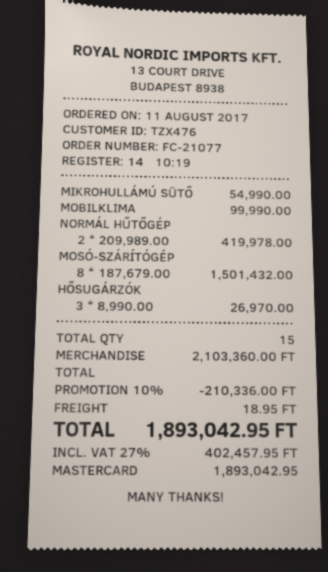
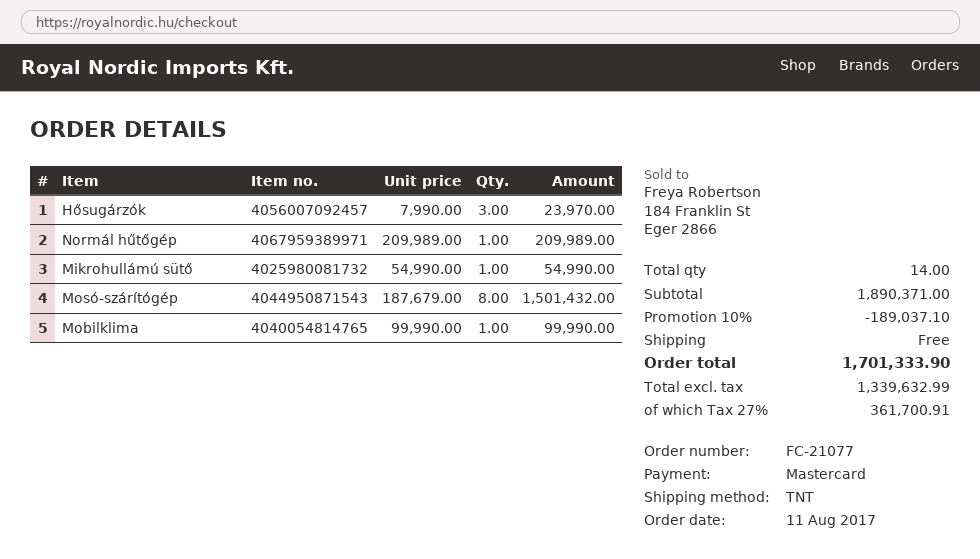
NORMÁL HŰTŐGÉP: 2 x 209989.00 = 419978.00 -> 1 x 209989.00 = 209989.00
HŐSUGÁRZÓK: 3 x 8990.00 = 26970.00 -> 3 x 7990.00 = 23970.00
total quantity: 15 -> 14
subtotal: 2103360.00 -> 1890371.00
discount: 10% = 210336.00 -> 10% = 189037.10
shipping: 18.95 -> 0.00
tax: 27% = 402457.95 -> 27% = 361700.91
total: 1893042.95 -> 1701333.90

